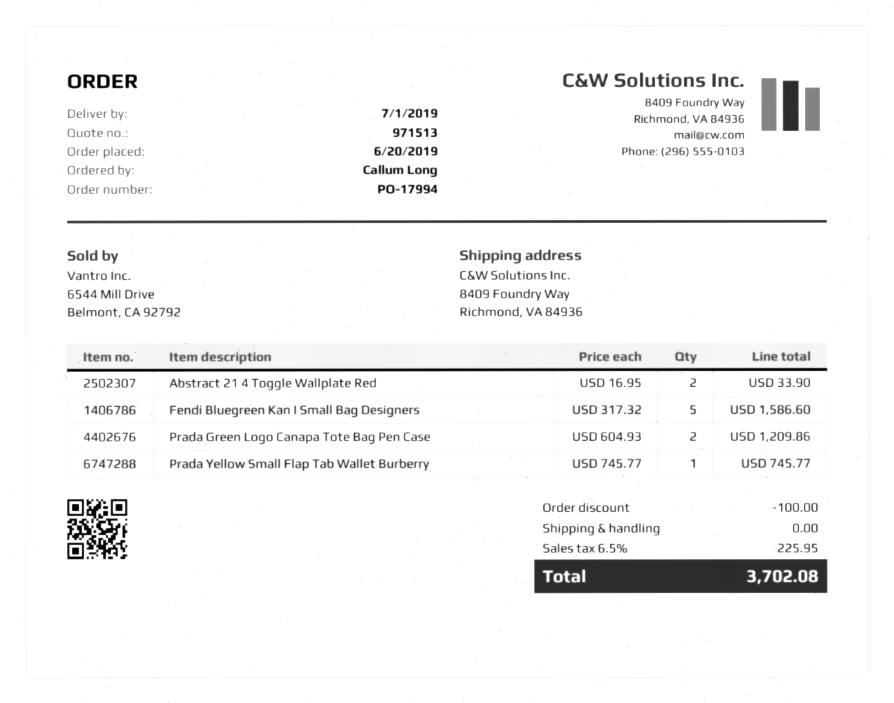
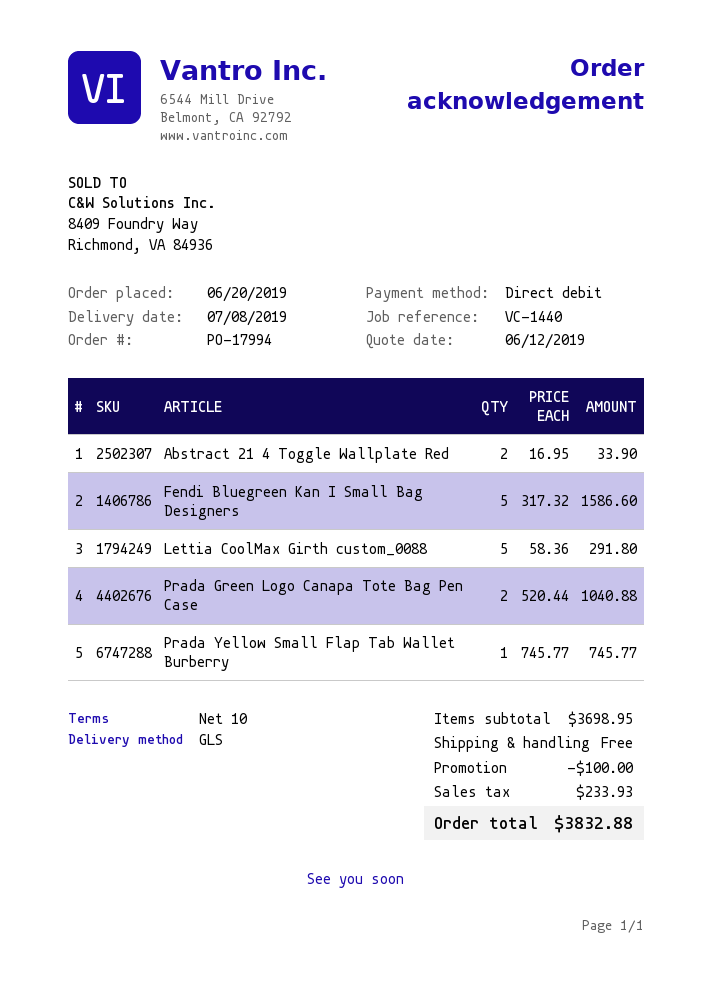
delivery date: 2019-07-01 -> 2019-07-08
Prada Green Logo Canapa Tote Bag Pen Case: 2 x 604.93 = 1209.86 -> 2 x 520.44 = 1040.88
Lettia CoolMax Girth custom_0088: none -> 5 x 58.36 = 291.80
tax: 225.95 -> 233.93
total: 3702.08 -> 3832.88

